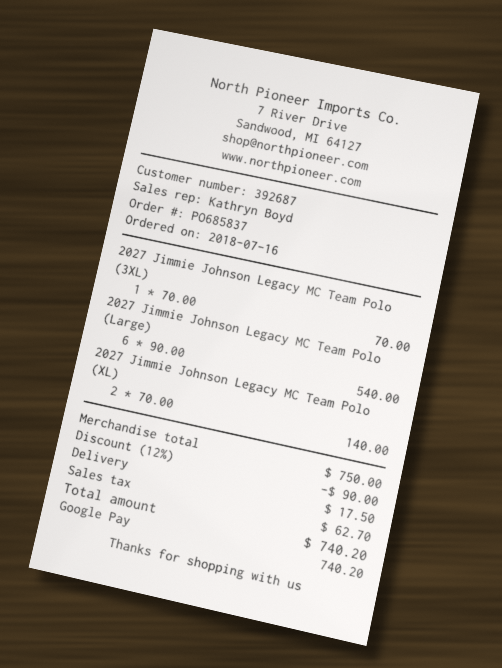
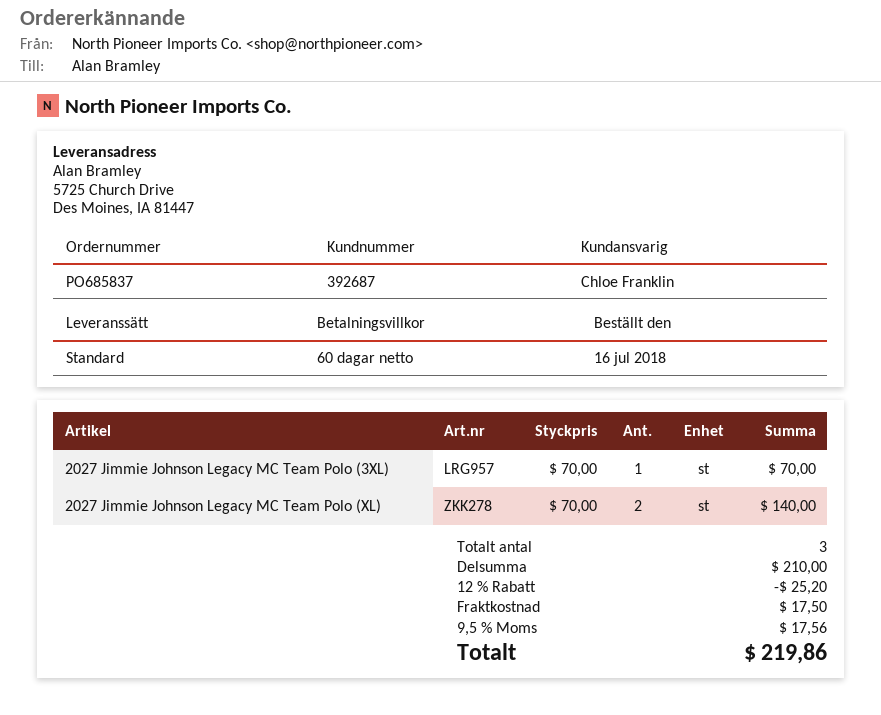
sales rep: Kathryn Boyd -> Chloe Franklin
2027 Jimmie Johnson Legacy MC Team Polo (Large): 6 x 90.00 = 540.00 -> none
subtotal: 750.00 -> 210.00
discount: 12% = 90.00 -> 12% = 25.20
tax: 62.70 -> 17.56
total: 740.20 -> 219.86

